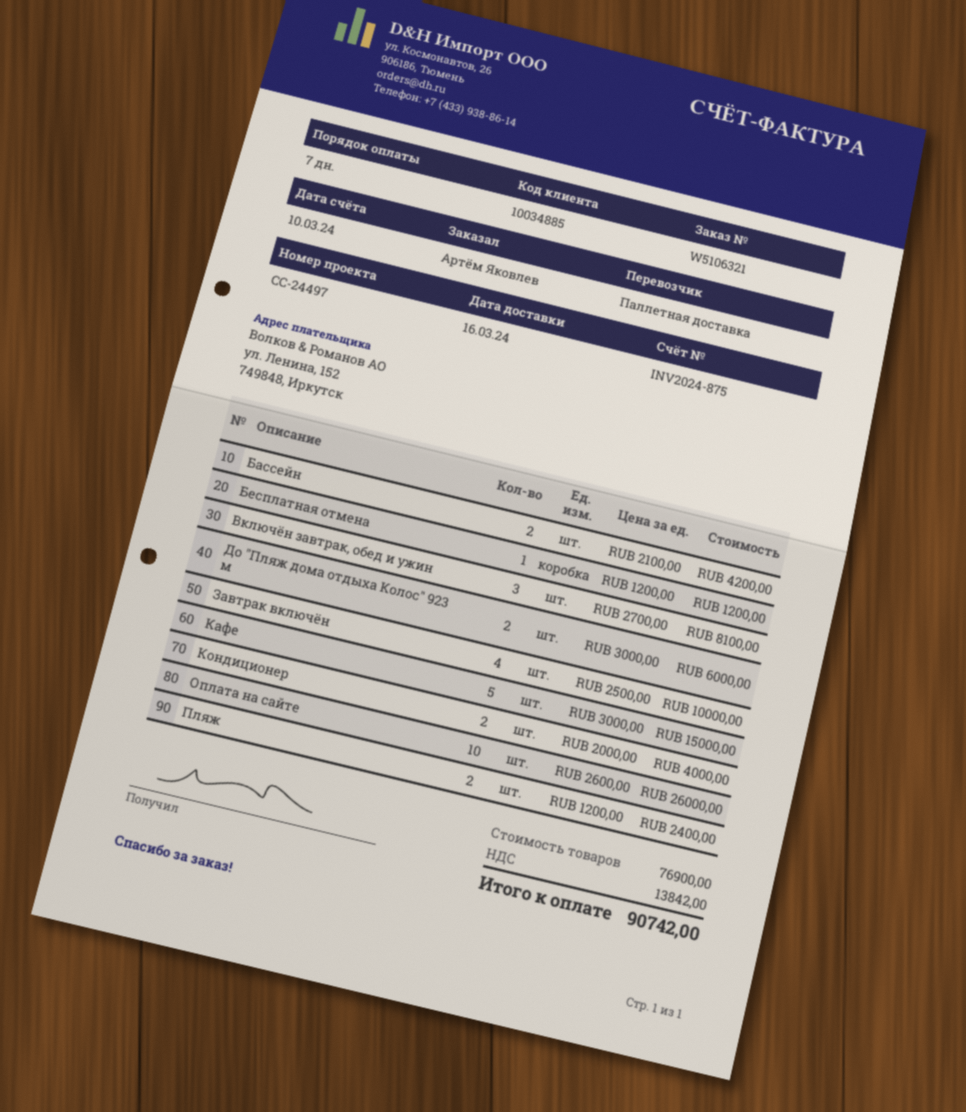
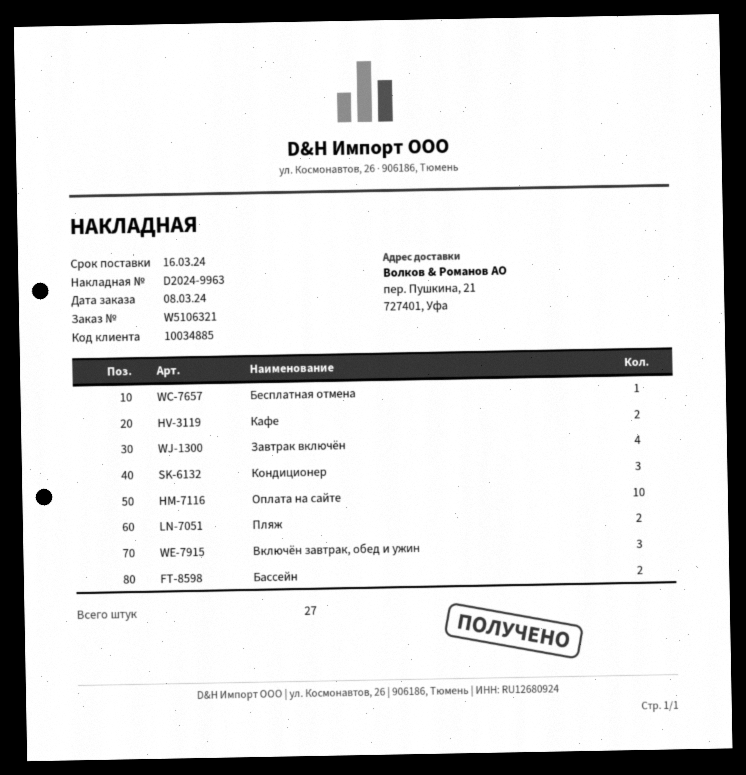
До "Пляж дома отдыха Колос" 923 м: 2 -> none
Кафе: 5 -> 2
Кондиционер: 2 -> 3

